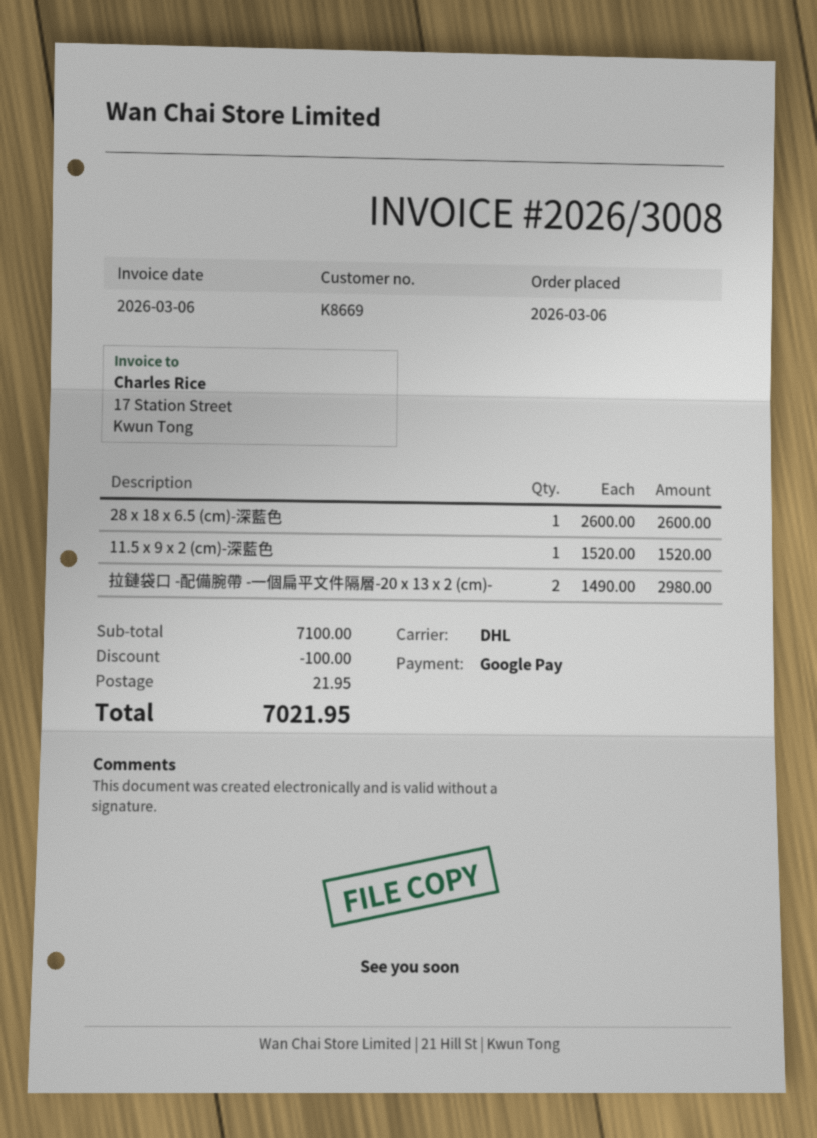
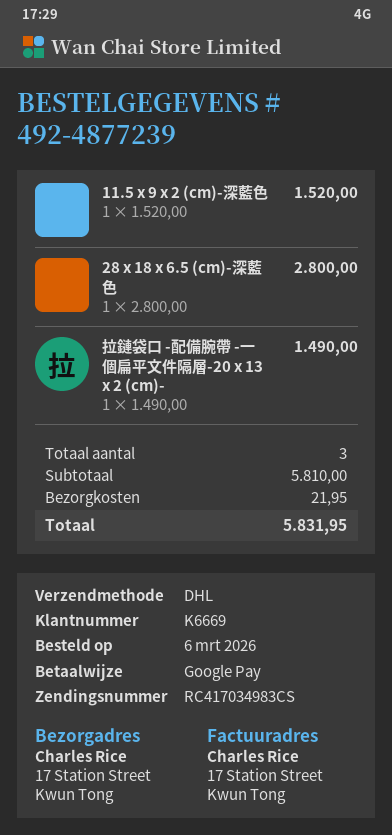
customer number: K8669 -> K6669
28 x 18 x 6.5 (cm)-深藍色: 1 x 2600.00 = 2600.00 -> 1 x 2800.00 = 2800.00
拉鏈袋口 -配備腕帶 -一個扁平文件隔層-20 x 13 x 2 (cm)-: 2 x 1490.00 = 2980.00 -> 1 x 1490.00 = 1490.00
subtotal: 7100.00 -> 5810.00
discount: 100.00 -> none
total: 7021.95 -> 5831.95

